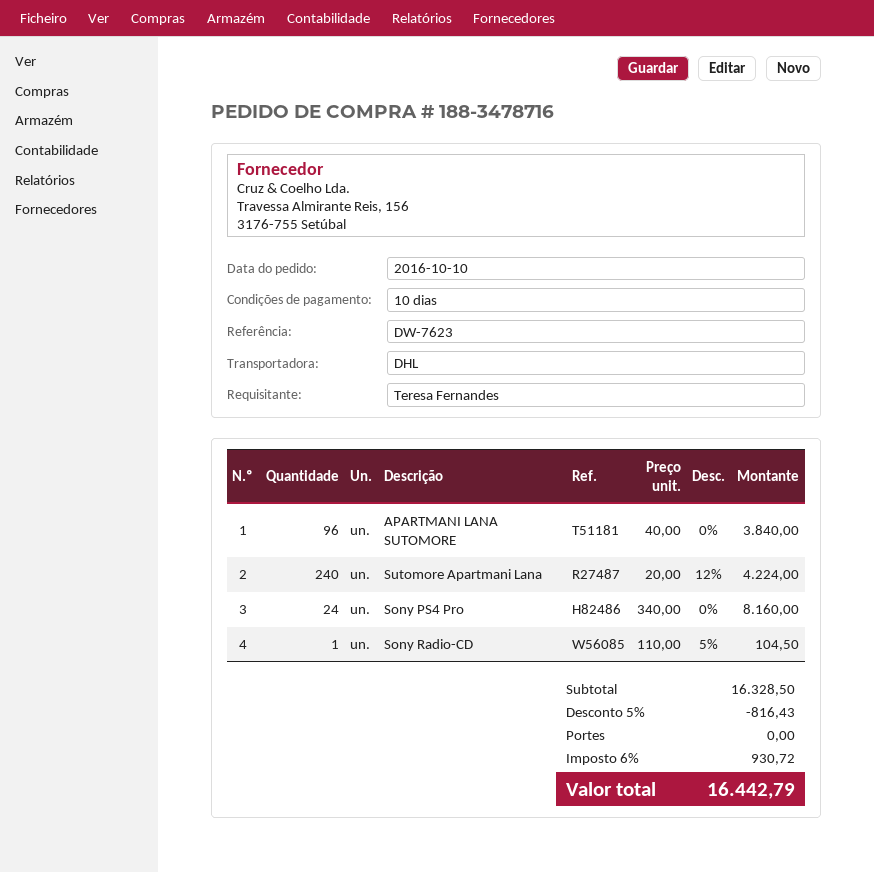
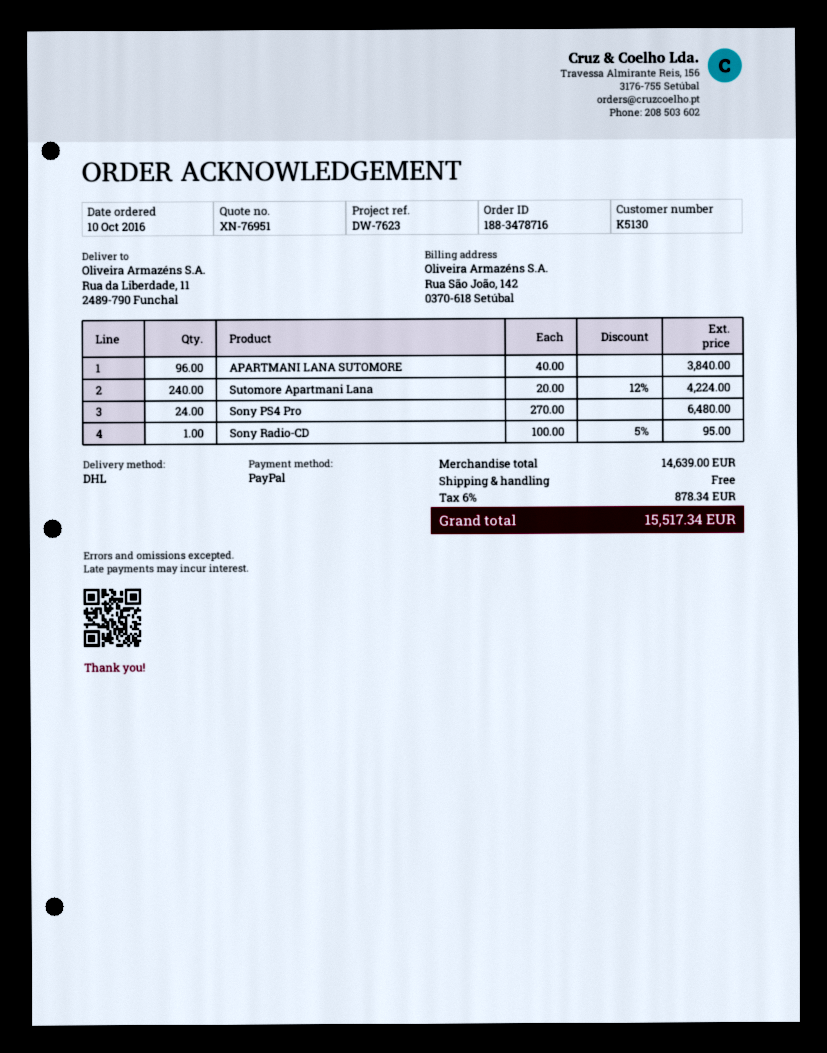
Sony PS4 Pro: 24 x 340.00 = 8160.00 -> 24 x 270.00 = 6480.00
Sony Radio-CD: 1 x 110.00 - 5% = 104.50 -> 1 x 100.00 - 5% = 95.00
subtotal: 16328.50 -> 14639.00
discount: 5% = 816.43 -> none
tax: 6% = 930.72 -> 6% = 878.34
total: 16442.79 -> 15517.34

